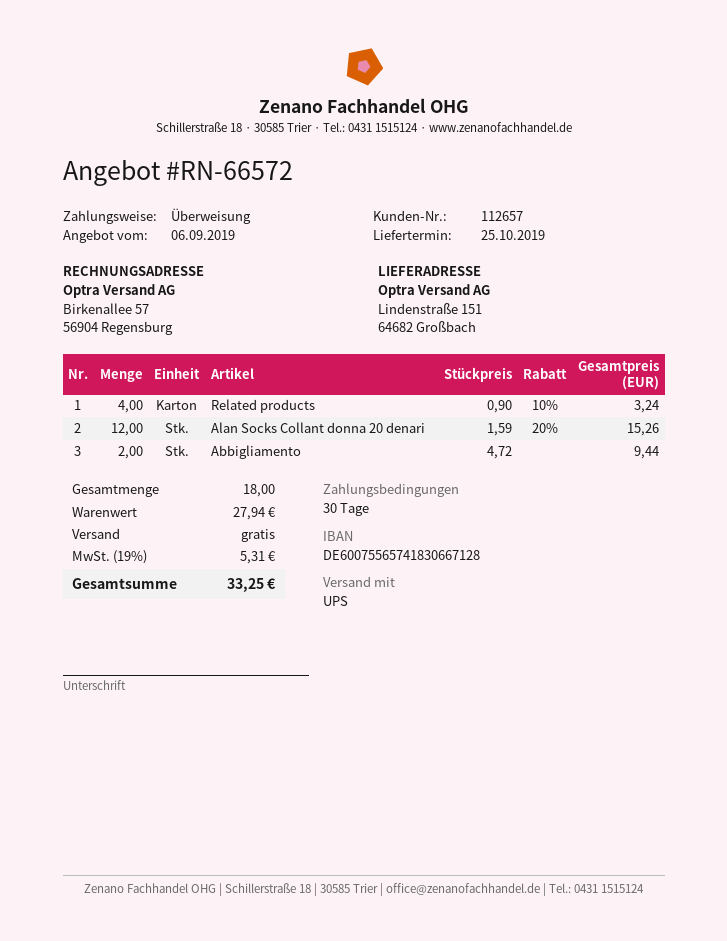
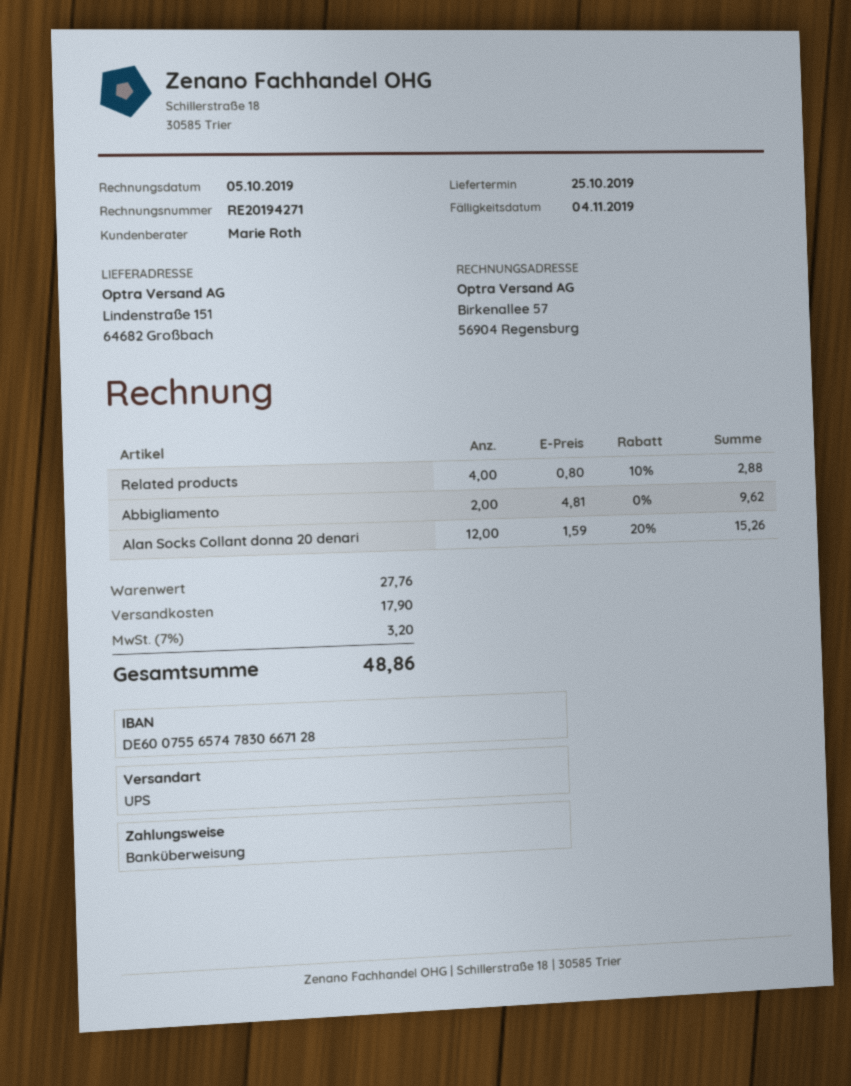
bank account: DE60075565741830667128 -> DE60075565747830667128
Related products: 4 x 0.90 - 10% = 3.24 -> 4 x 0.80 - 10% = 2.88
Abbigliamento: 2 x 4.72 = 9.44 -> 2 x 4.81 = 9.62
subtotal: 27.94 -> 27.76
shipping: 0.00 -> 17.90
tax: 19% = 5.31 -> 7% = 3.20
total: 33.25 -> 48.86

